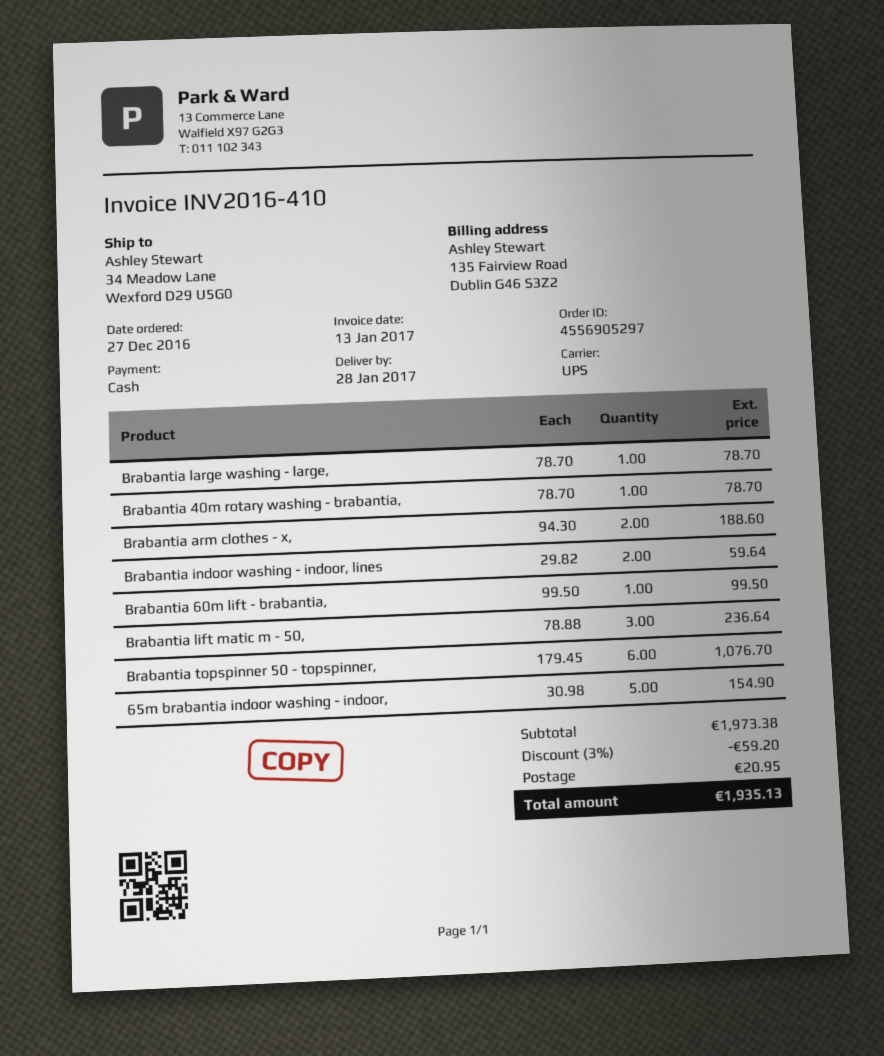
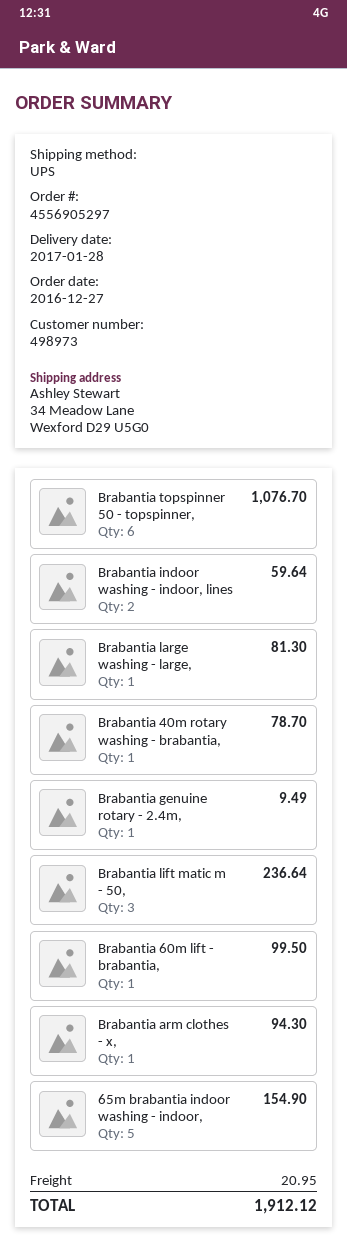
Brabantia large washing - large,: 1 for 78.70 -> 1 for 81.30
Brabantia arm clothes - x,: 2 for 188.60 -> 1 for 94.30
Brabantia genuine rotary - 2.4m,: none -> 1 for 9.49
discount: 3% = 59.20 -> none
total: 1935.13 -> 1912.12

